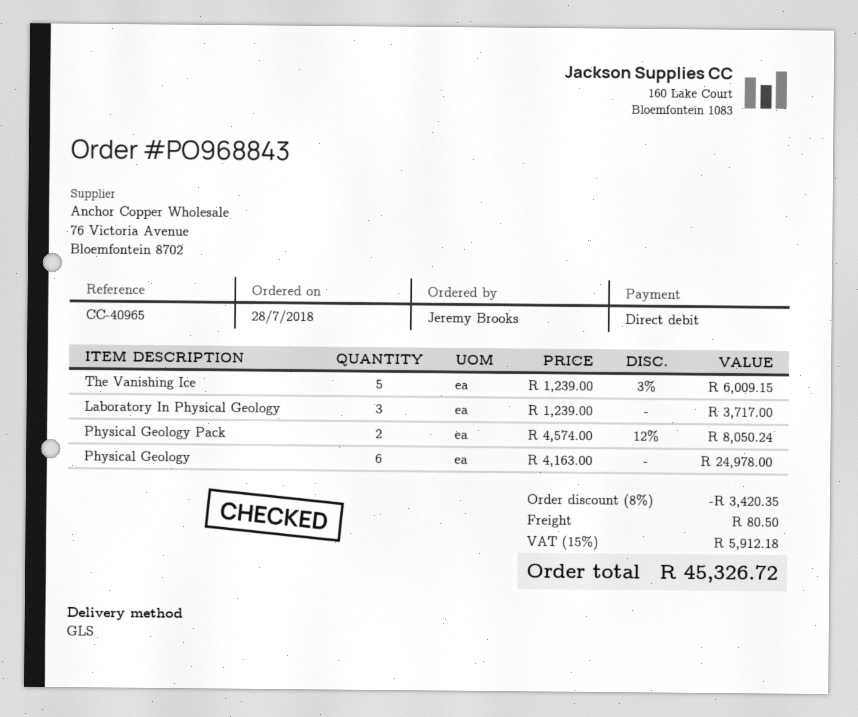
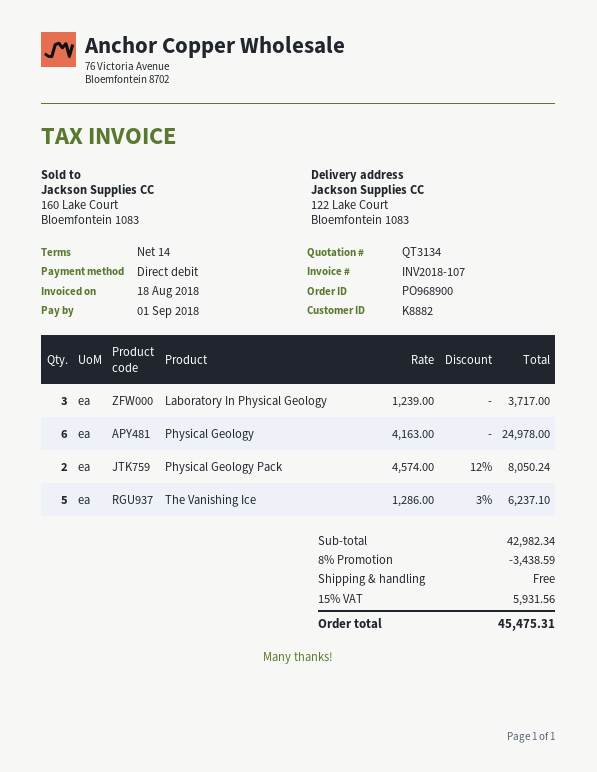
order number: PO968843 -> PO968900
The Vanishing Ice: 5 x 1239.00 - 3% = 6009.15 -> 5 x 1286.00 - 3% = 6237.10
discount: 8% = 3420.35 -> 8% = 3438.59
shipping: 80.50 -> 0.00
tax: 15% = 5912.18 -> 15% = 5931.56
total: 45326.72 -> 45475.31

